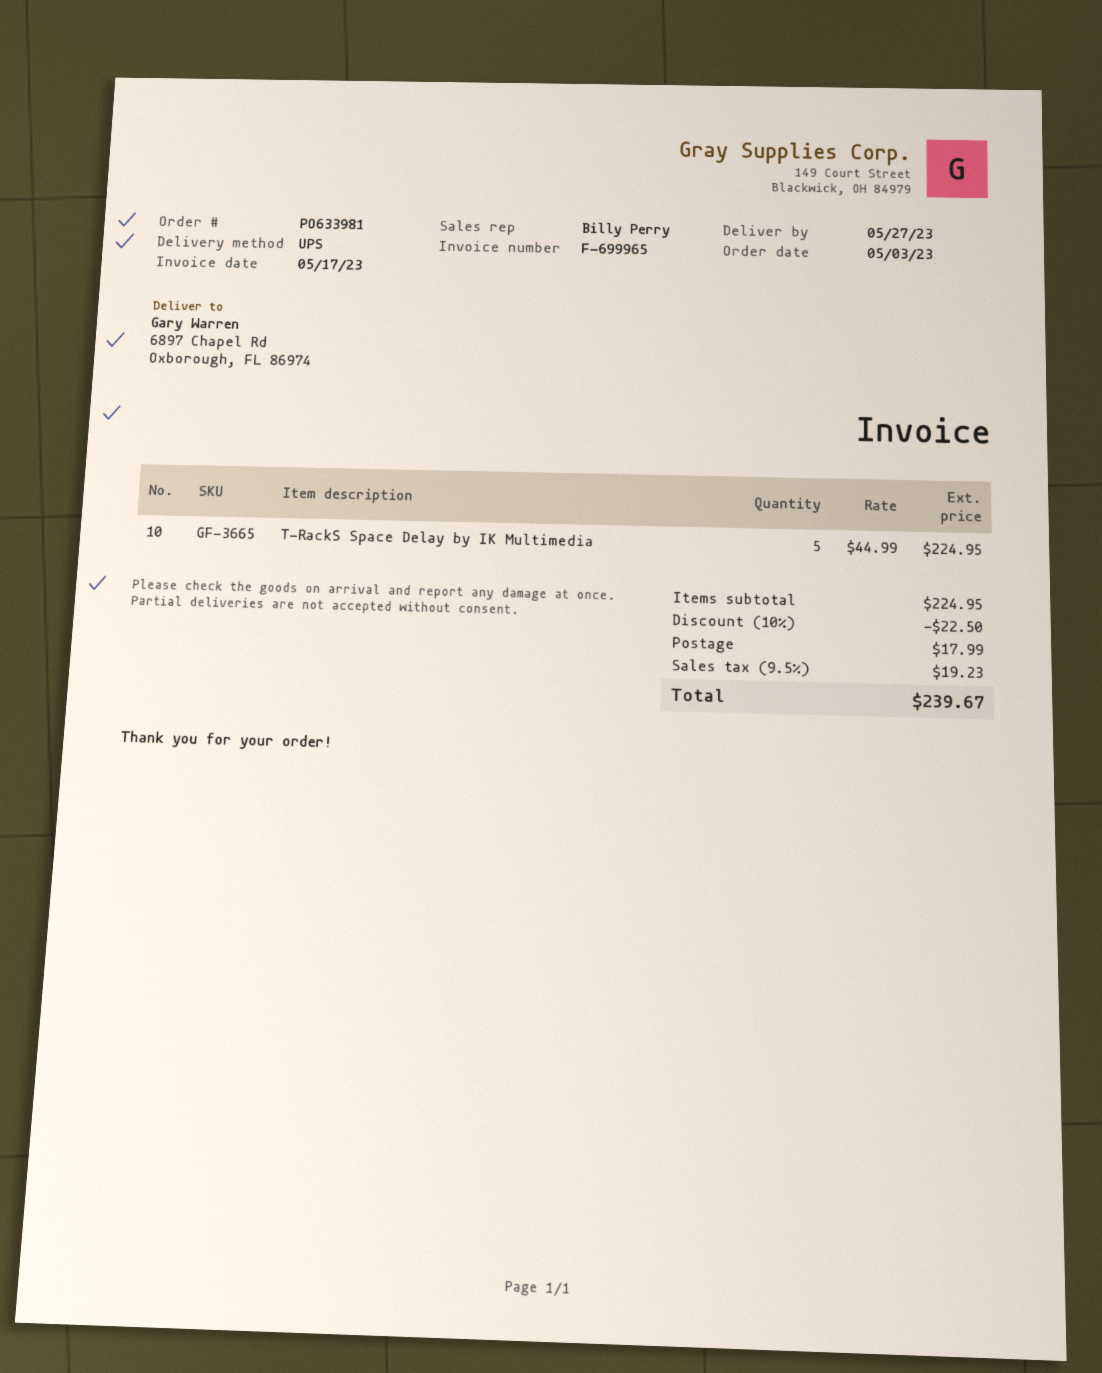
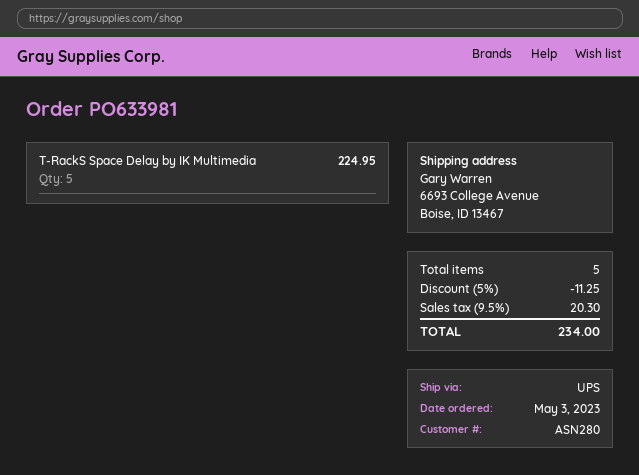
ship to: 6897 Chapel Rd, Oxborough, FL 86974 -> 6693 College Avenue, Boise, ID 13467
discount: 10% = 22.50 -> 5% = 11.25
shipping: 17.99 -> none
tax: 9.5% = 19.23 -> 9.5% = 20.30
total: 239.67 -> 234.00

